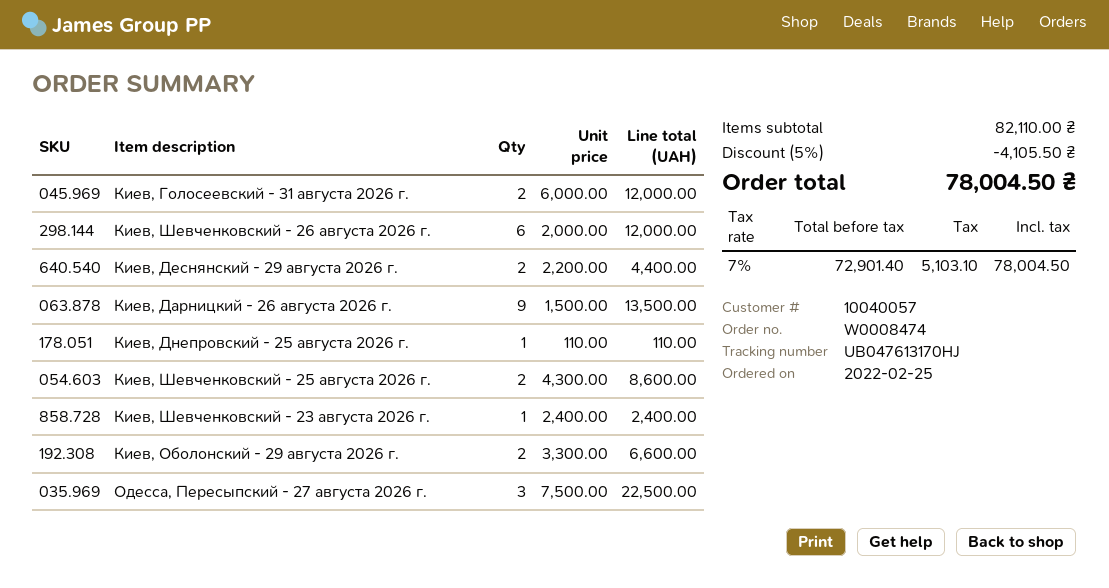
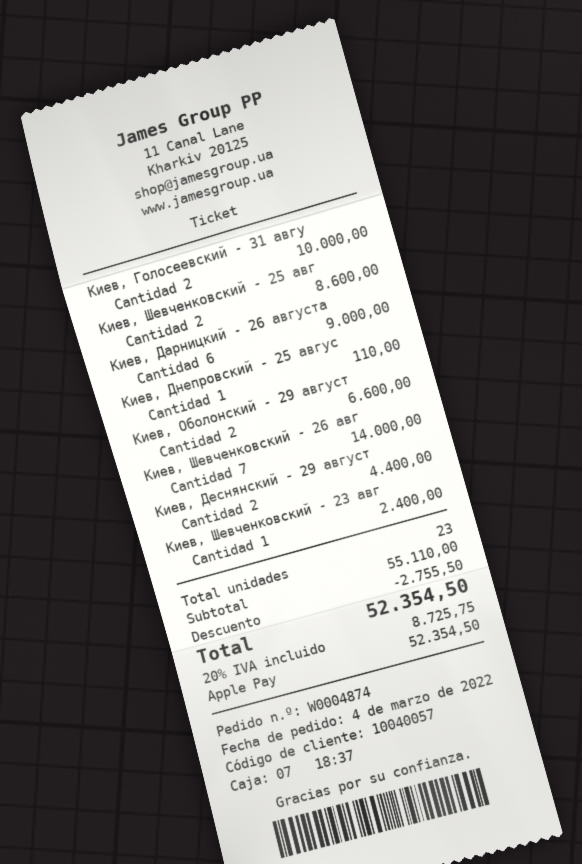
order number: W0008474 -> W0004874
order date: 2022-02-25 -> 2022-03-04
Киев, Голосеевский - 31 августа 2026 г.: 2 for 12000.00 -> 2 for 10000.00
Киев, Шевченковский - 26 августа 2026 г.: 6 for 12000.00 -> 7 for 14000.00
Киев, Дарницкий - 26 августа 2026 г.: 9 for 13500.00 -> 6 for 9000.00
Одесса, Пересыпский - 27 августа 2026 г.: 3 for 22500.00 -> none
subtotal: 82110.00 -> 55110.00
discount: 4105.50 -> 2755.50
tax: 7% = 5103.10 -> 20% = 8725.75
total: 78004.50 -> 52354.50

